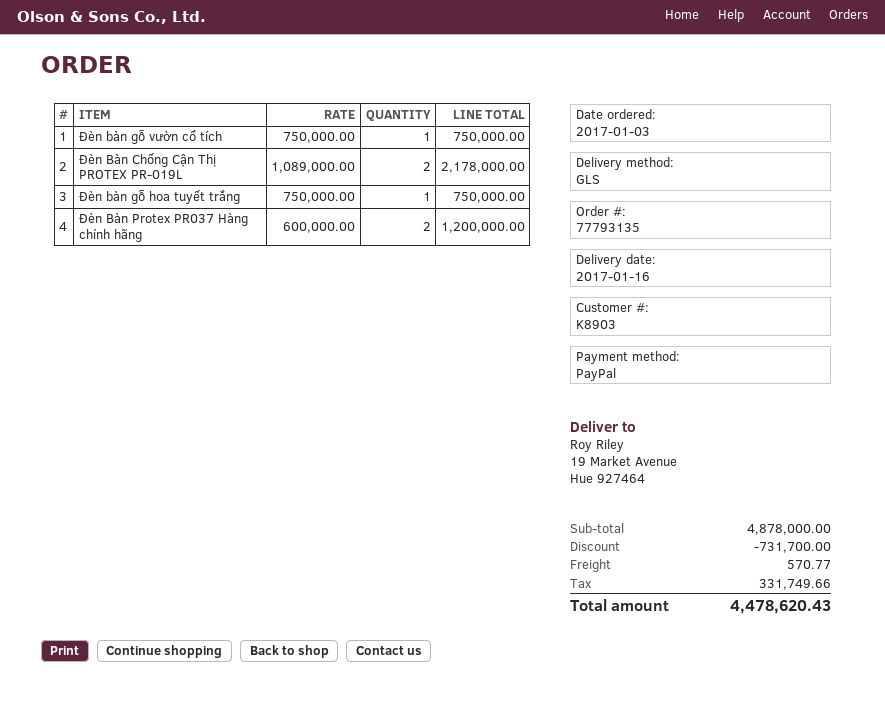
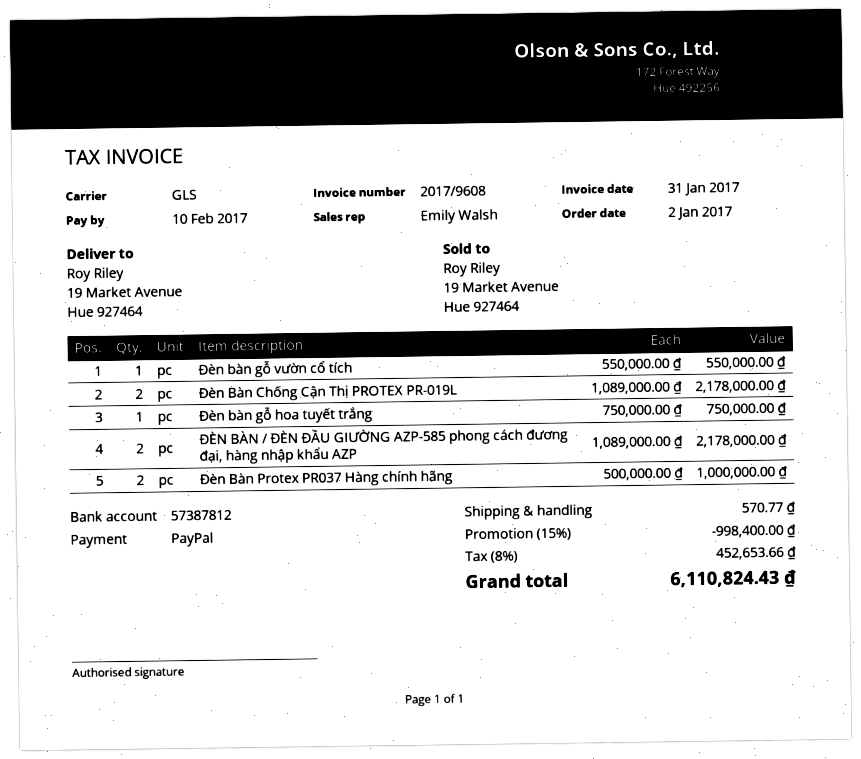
order date: 2017-01-03 -> 2017-01-02
Đèn bàn gỗ vườn cổ tích: 1 x 750000.00 = 750000.00 -> 1 x 550000.00 = 550000.00
Đèn Bàn Protex PR037 Hàng chính hãng: 2 x 600000.00 = 1200000.00 -> 2 x 500000.00 = 1000000.00
ĐÈN BÀN / ĐÈN ĐẦU GIƯỜNG AZP-585 phong cách đương đại, hàng nhập khẩu AZP: none -> 2 x 1089000.00 = 2178000.00
discount: 731700.00 -> 998400.00
tax: 331749.66 -> 452653.66
total: 4478620.43 -> 6110824.43

